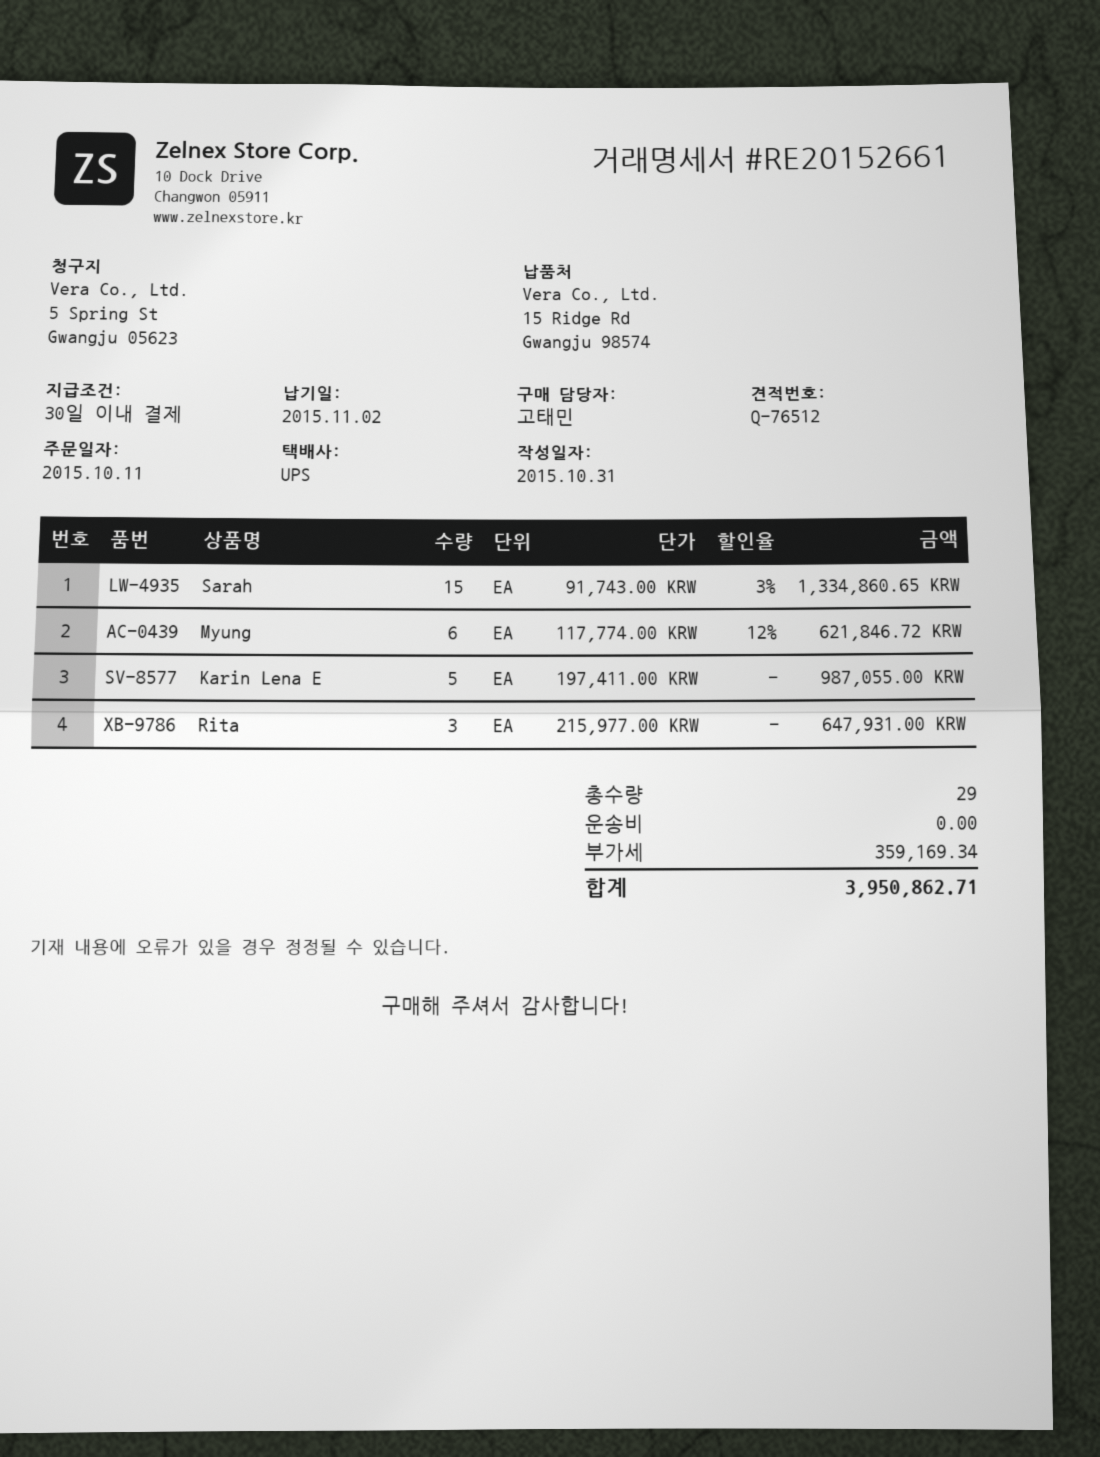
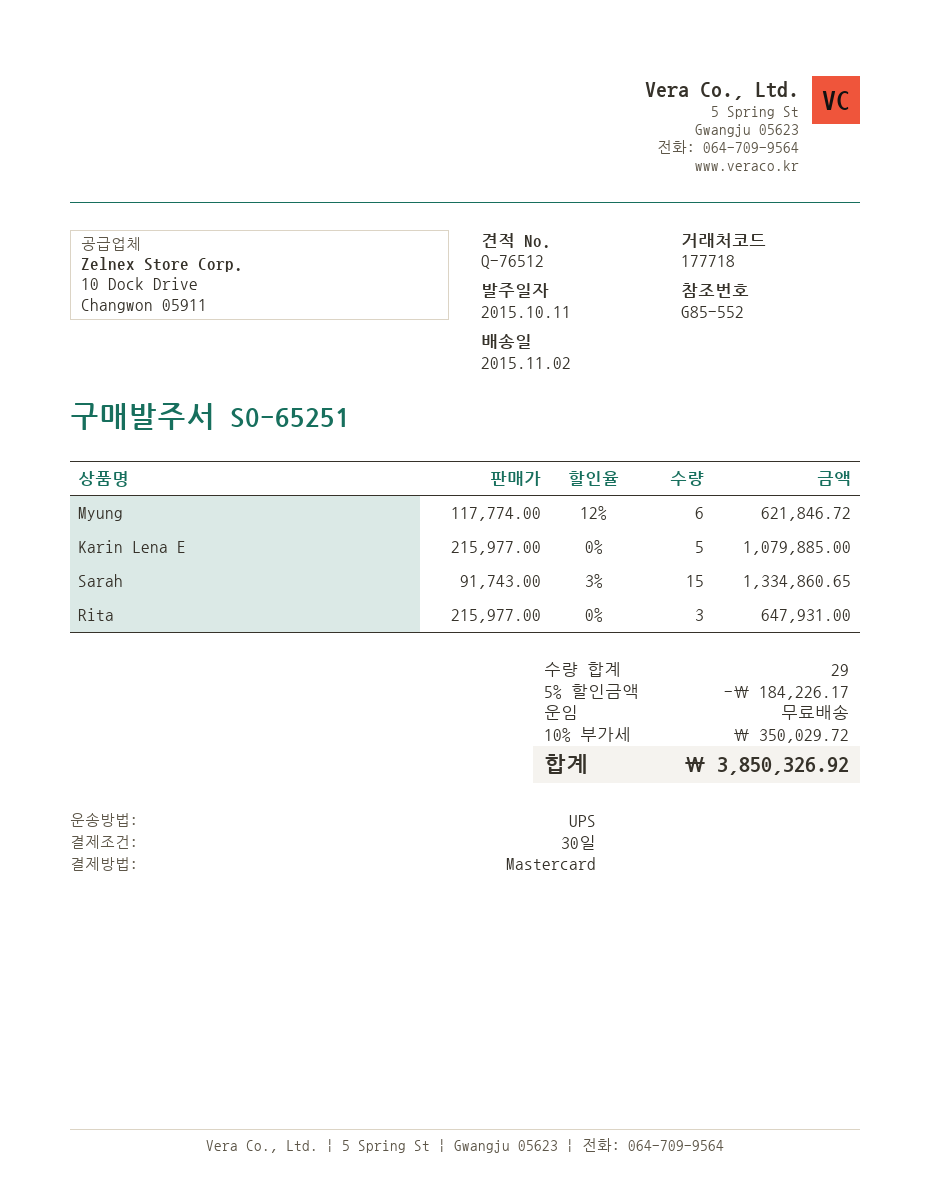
Karin Lena E: 5 x 197411.00 = 987055.00 -> 5 x 215977.00 = 1079885.00
discount: none -> 5% = 184226.17
tax: 359169.34 -> 350029.72
total: 3950862.71 -> 3850326.92

